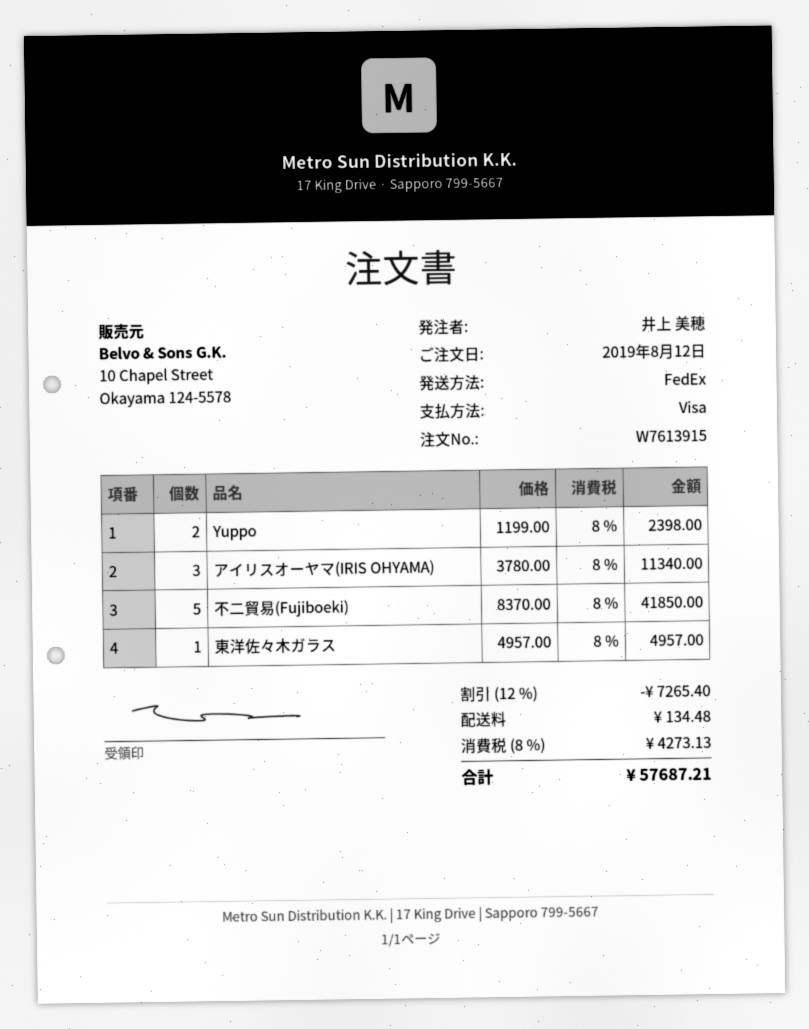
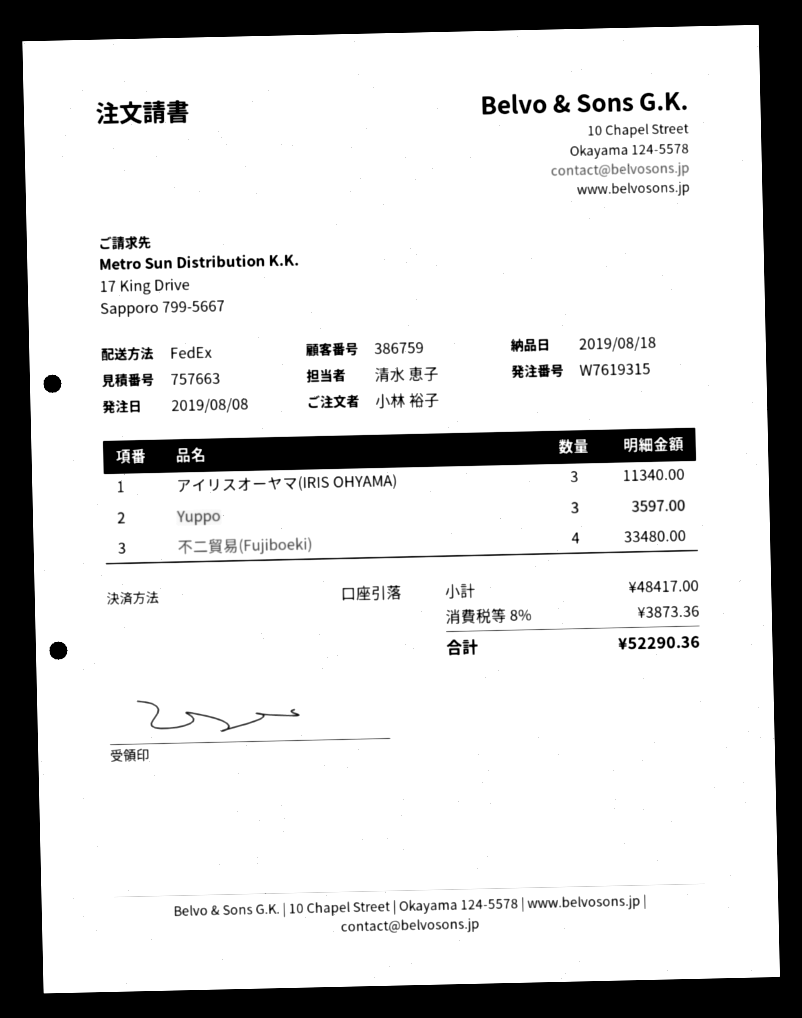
order number: W7613915 -> W7619315
order date: 2019-08-12 -> 2019-08-08
ordered by: 井上 美穂 -> 小林 裕子
payment method: Visa -> direct debit
Yuppo: 2 for 2398.00 -> 3 for 3597.00
不二貿易(Fujiboeki): 5 for 41850.00 -> 4 for 33480.00
東洋佐々木ガラス: 1 for 4957.00 -> none
discount: 12% = 7265.40 -> none
shipping: 134.48 -> none
tax: 8% = 4273.13 -> 8% = 3873.36
total: 57687.21 -> 52290.36

